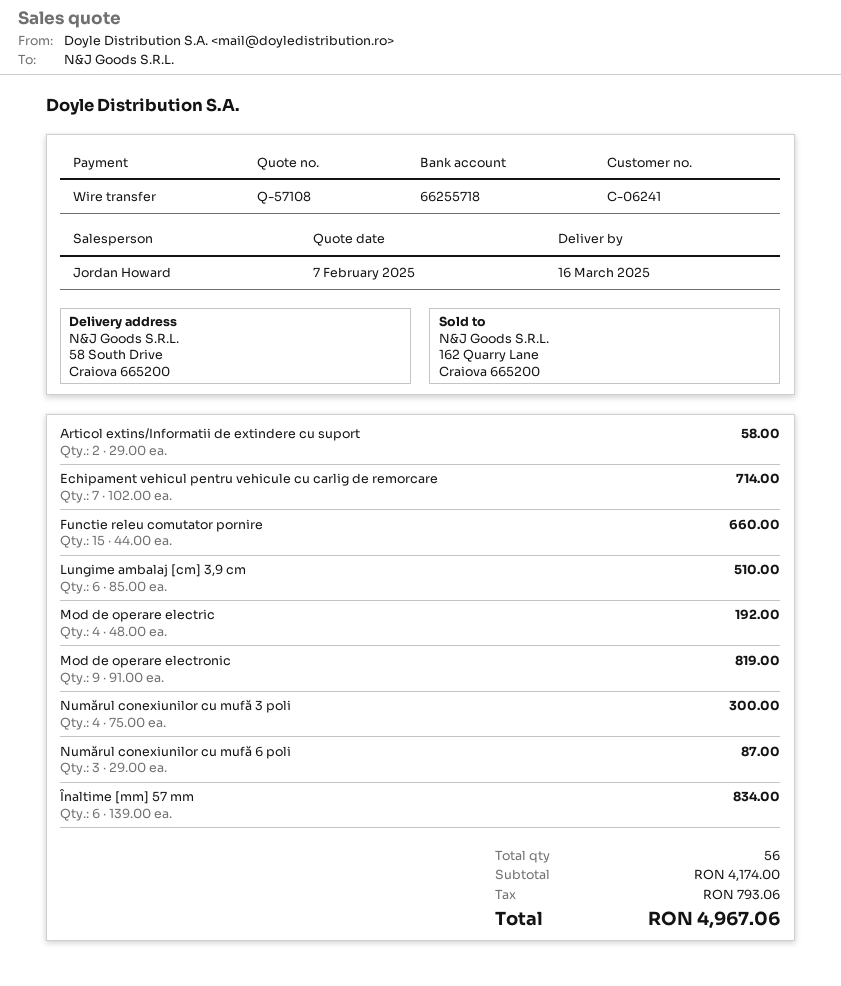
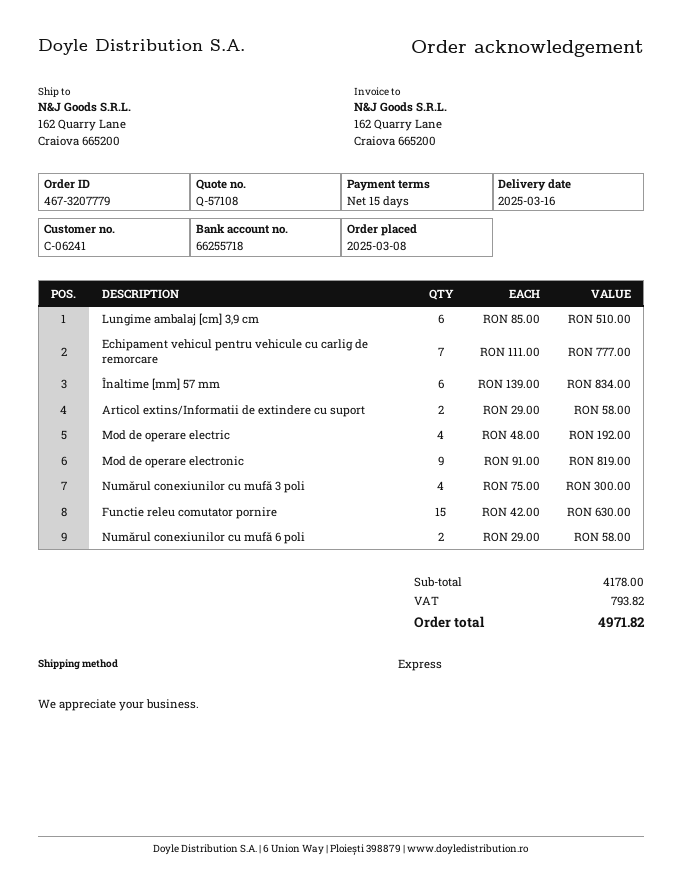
ship to: 58 South Drive, Craiova 665200 -> 162 Quarry Lane, Craiova 665200
Echipament vehicul pentru vehicule cu carlig de remorcare: 7 x 102.00 = 714.00 -> 7 x 111.00 = 777.00
Functie releu comutator pornire: 15 x 44.00 = 660.00 -> 15 x 42.00 = 630.00
Numărul conexiunilor cu mufă 6 poli: 3 x 29.00 = 87.00 -> 2 x 29.00 = 58.00
subtotal: 4174.00 -> 4178.00
tax: 793.06 -> 793.82
total: 4967.06 -> 4971.82

